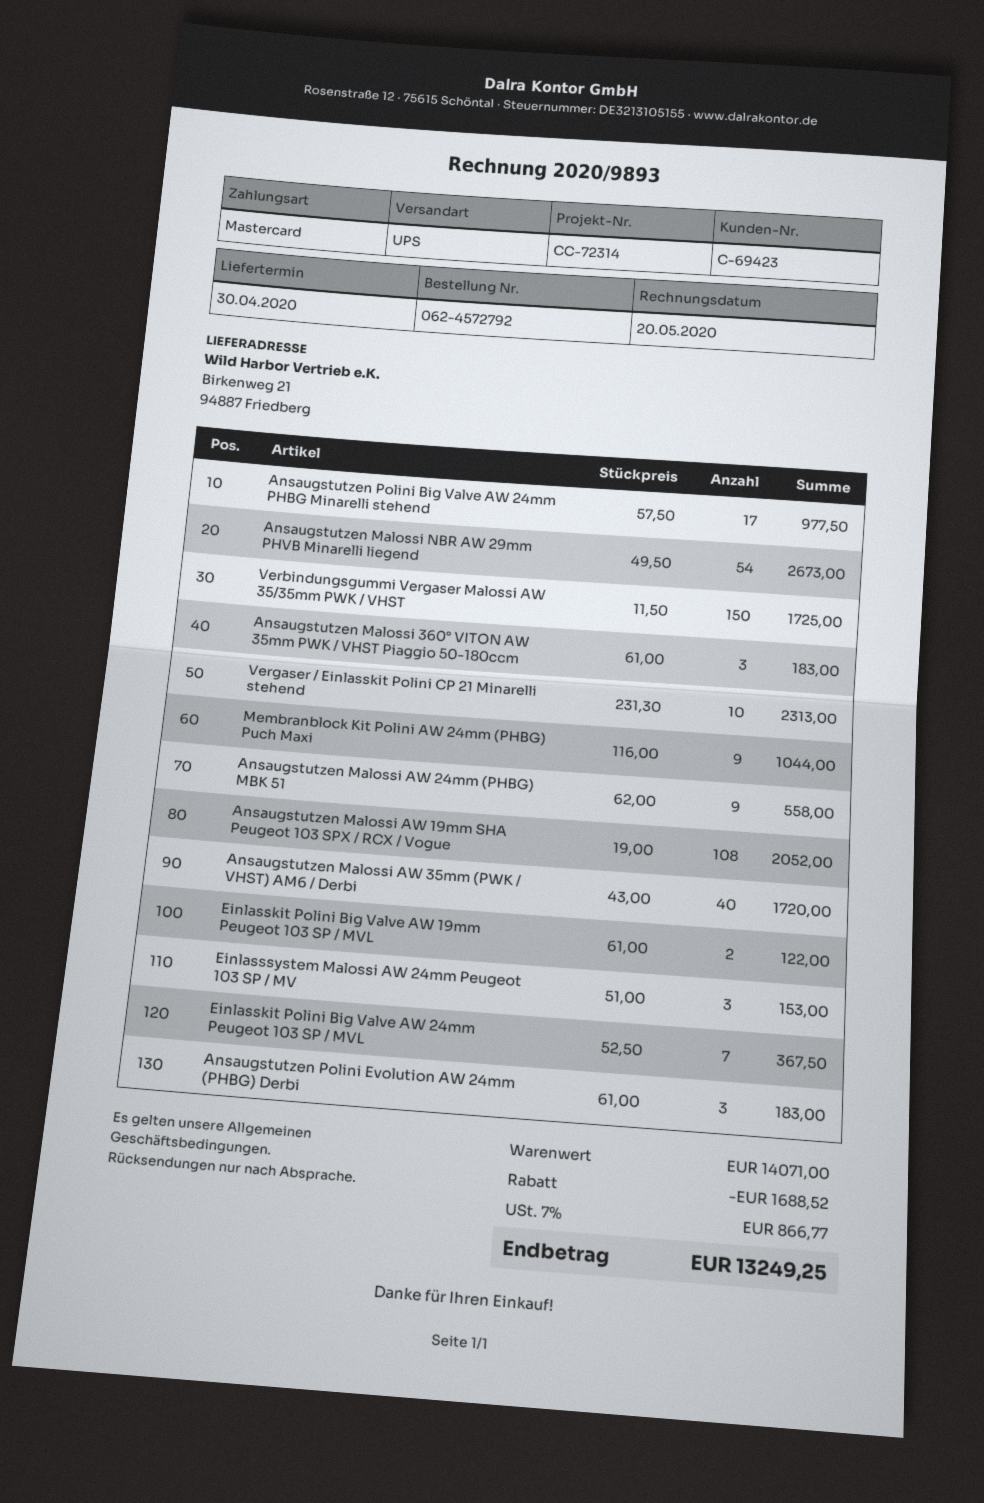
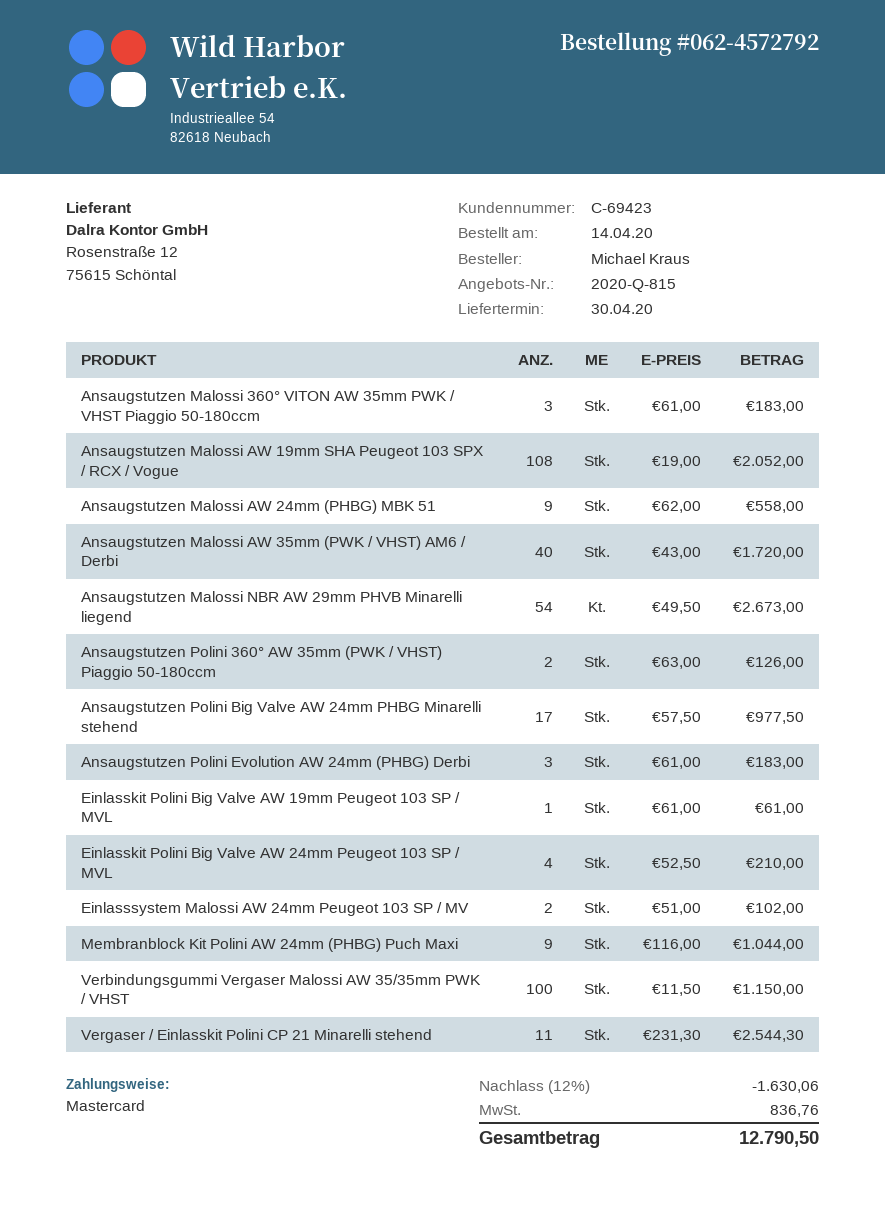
Verbindungsgummi Vergaser Malossi AW 35/35mm PWK / VHST: 150 x 11.50 = 1725.00 -> 100 x 11.50 = 1150.00
Vergaser / Einlasskit Polini CP 21 Minarelli stehend: 10 x 231.30 = 2313.00 -> 11 x 231.30 = 2544.30
Einlasskit Polini Big Valve AW 19mm Peugeot 103 SP / MVL: 2 x 61.00 = 122.00 -> 1 x 61.00 = 61.00
Einlasssystem Malossi AW 24mm Peugeot 103 SP / MV: 3 x 51.00 = 153.00 -> 2 x 51.00 = 102.00
Einlasskit Polini Big Valve AW 24mm Peugeot 103 SP / MVL: 7 x 52.50 = 367.50 -> 4 x 52.50 = 210.00
Ansaugstutzen Polini 360° AW 35mm (PWK / VHST) Piaggio 50-180ccm: none -> 2 x 63.00 = 126.00
discount: 1688.52 -> 1630.06
tax: 866.77 -> 836.76
total: 13249.25 -> 12790.50

